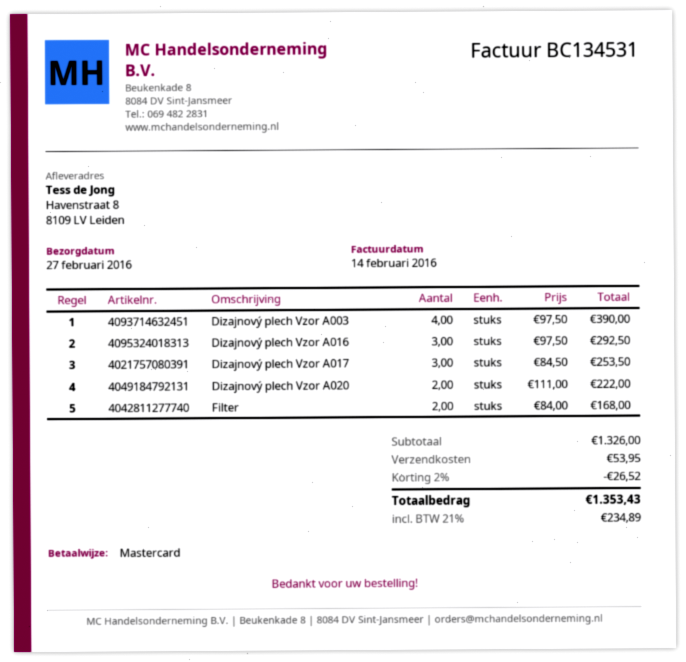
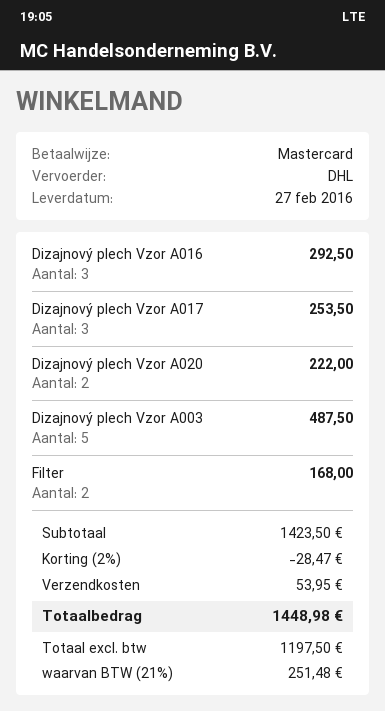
Dizajnový plech Vzor A003: 4 for 390.00 -> 5 for 487.50
subtotal: 1326.00 -> 1423.50
discount: 2% = 26.52 -> 2% = 28.47
tax: 21% = 234.89 -> 21% = 251.48
total: 1353.43 -> 1448.98

